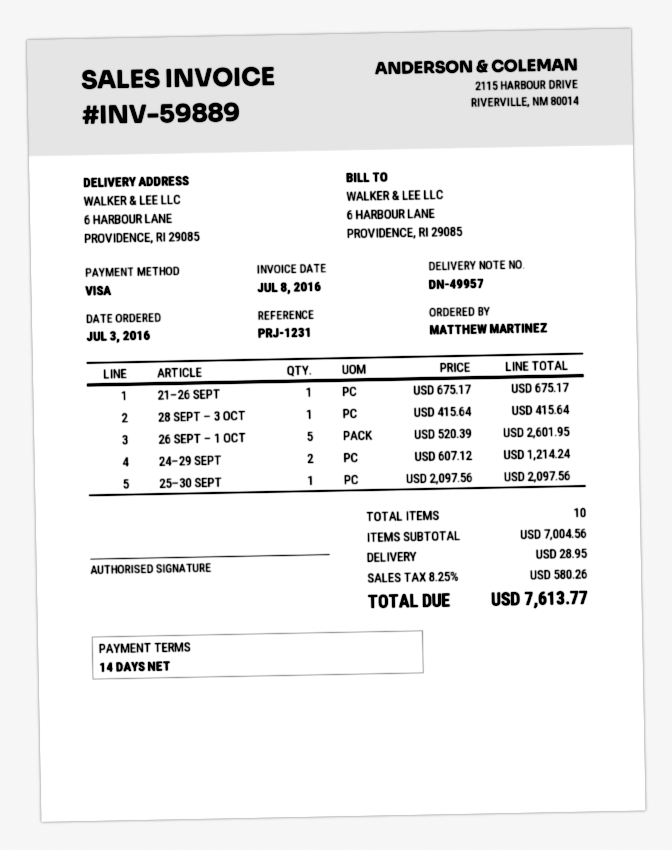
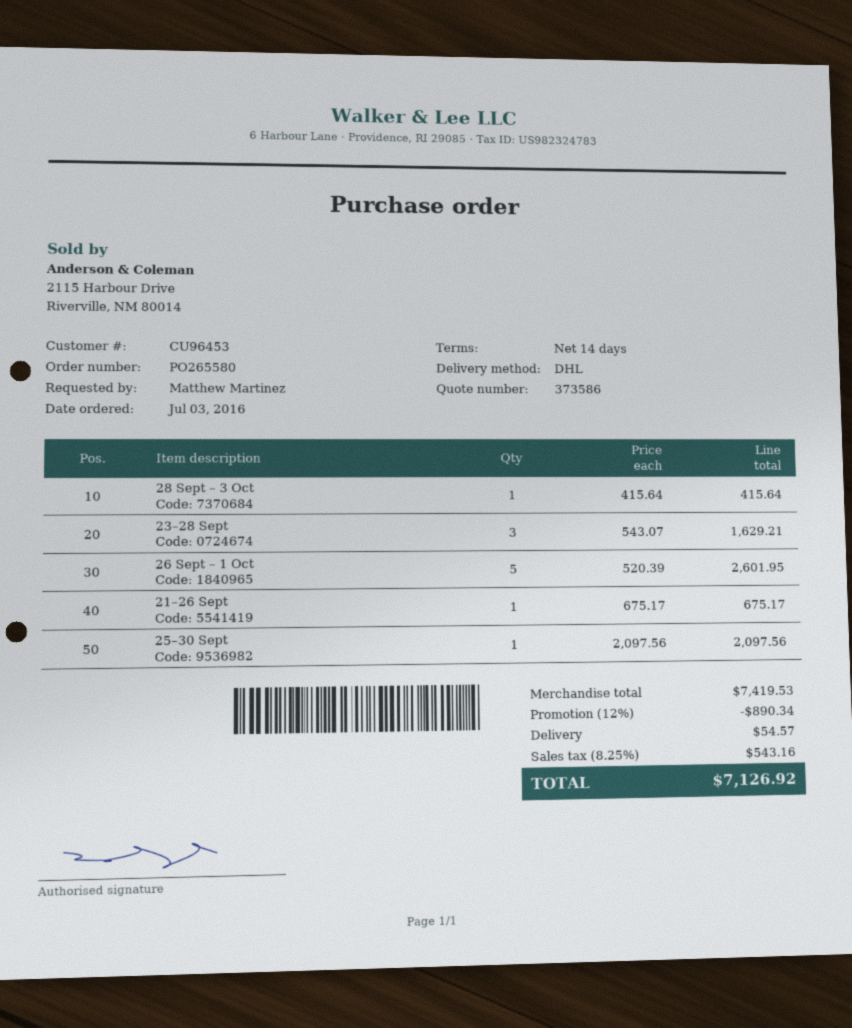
24–29 SEPT: 2 x 607.12 = 1214.24 -> none
23–28 Sept: none -> 3 x 543.07 = 1629.21
subtotal: 7004.56 -> 7419.53
discount: none -> 12% = 890.34
shipping: 28.95 -> 54.57
tax: 8.25% = 580.26 -> 8.25% = 543.16
total: 7613.77 -> 7126.92

